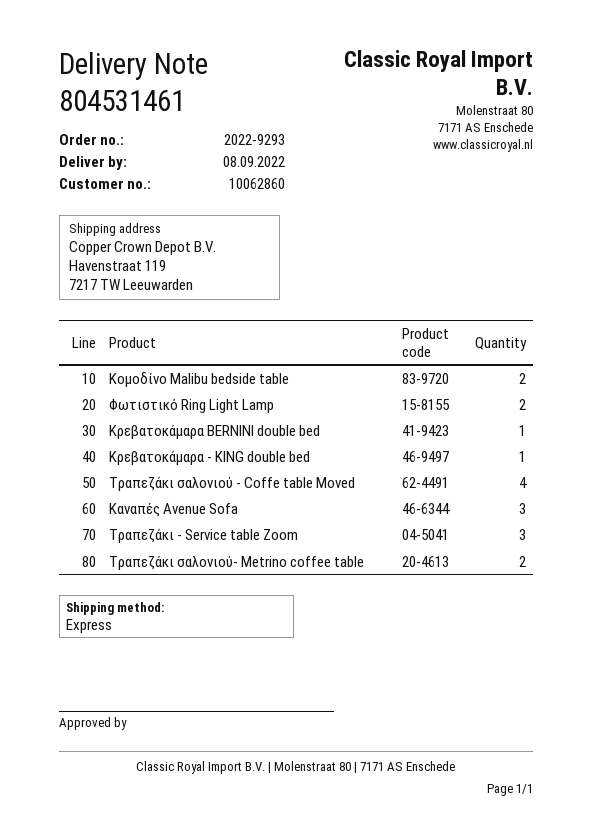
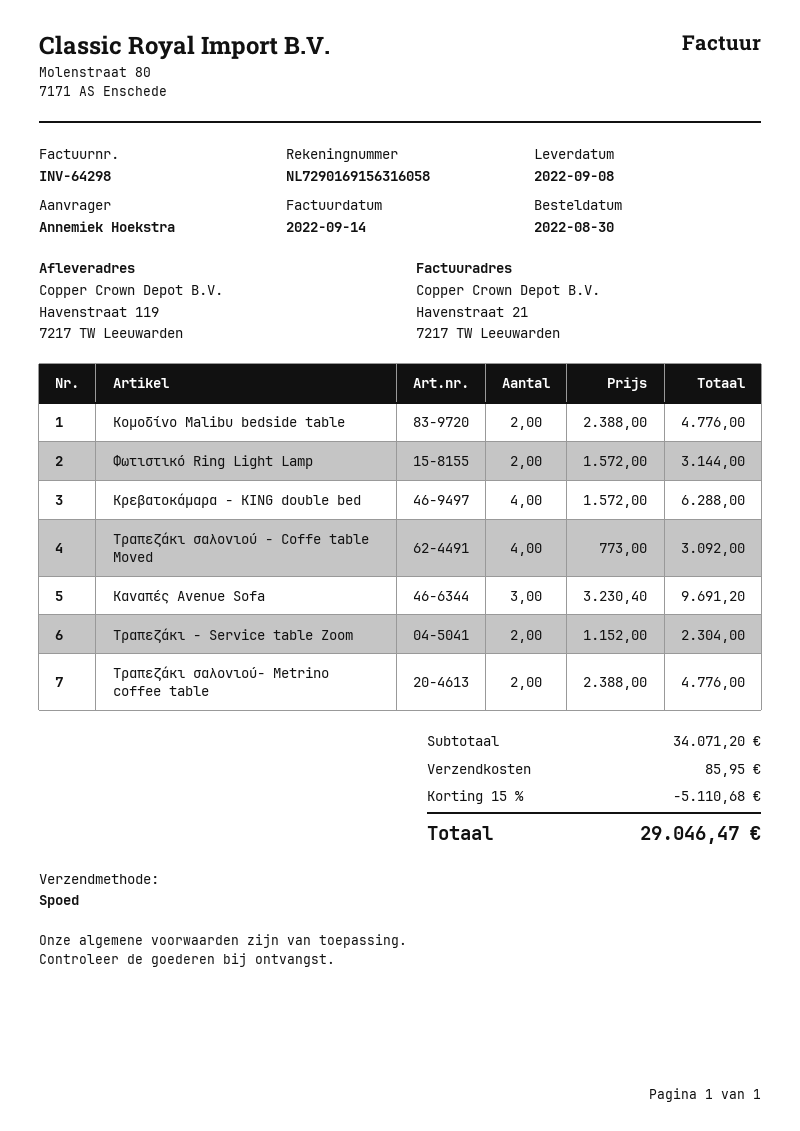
Κρεβατοκάμαρα BERNINI double bed: 1 -> none
Κρεβατοκάμαρα - KING double bed: 1 -> 4
Τραπεζάκι - Service table Zoom: 3 -> 2

